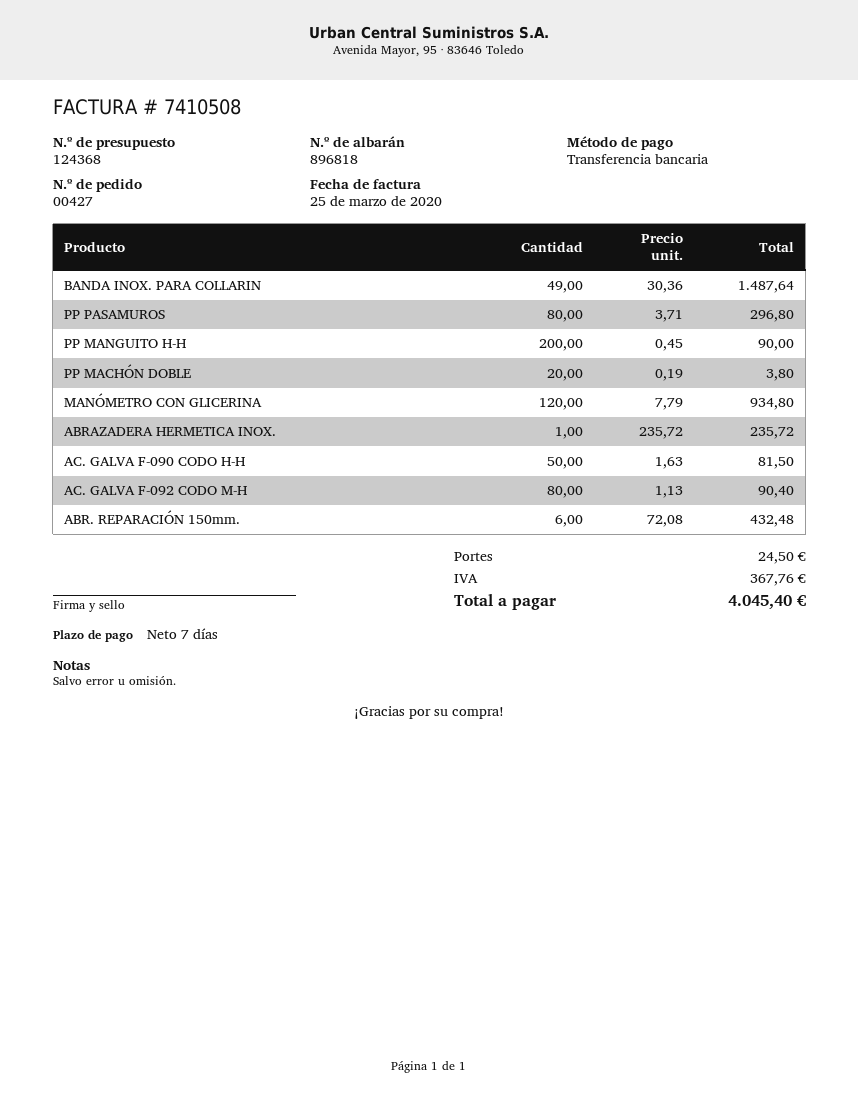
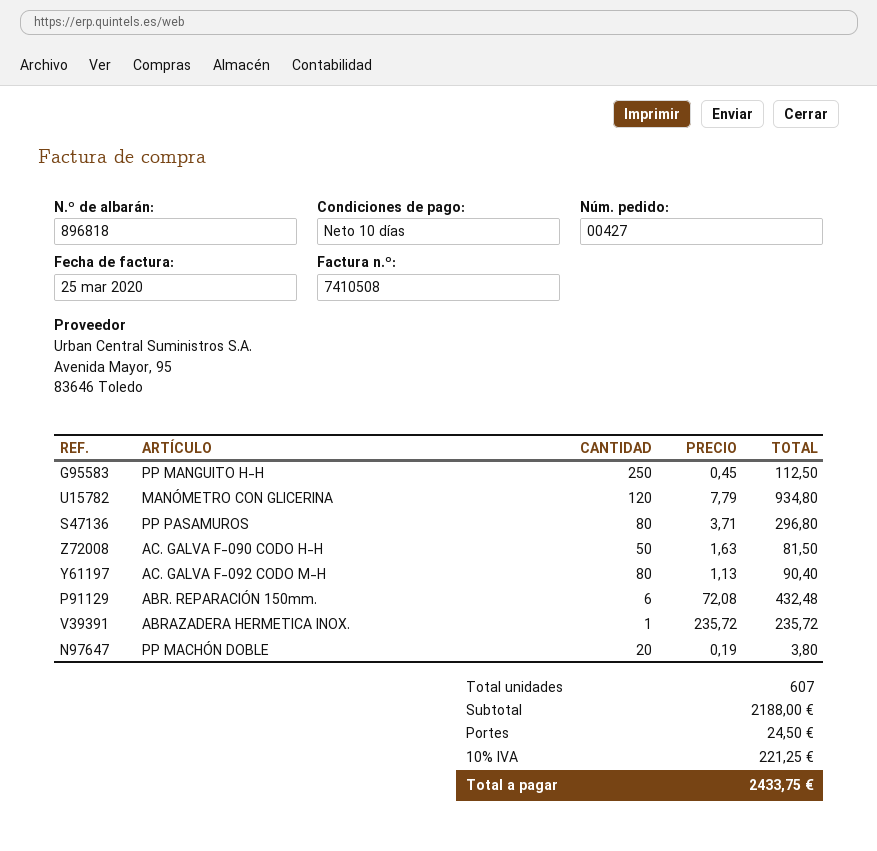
payment terms: 7 days -> 10 days
BANDA INOX. PARA COLLARIN: 49 x 30.36 = 1487.64 -> none
PP MANGUITO H-H: 200 x 0.45 = 90.00 -> 250 x 0.45 = 112.50
tax: 367.76 -> 221.25
total: 4045.40 -> 2433.75

